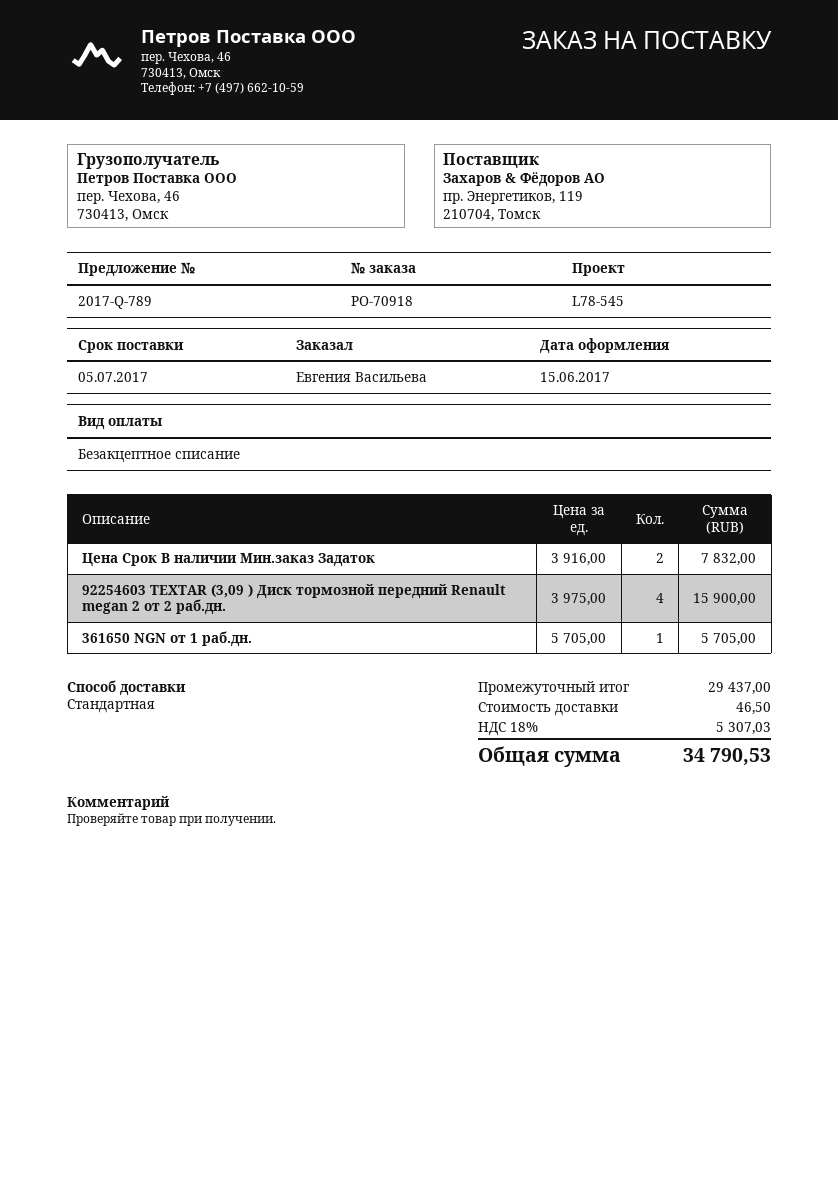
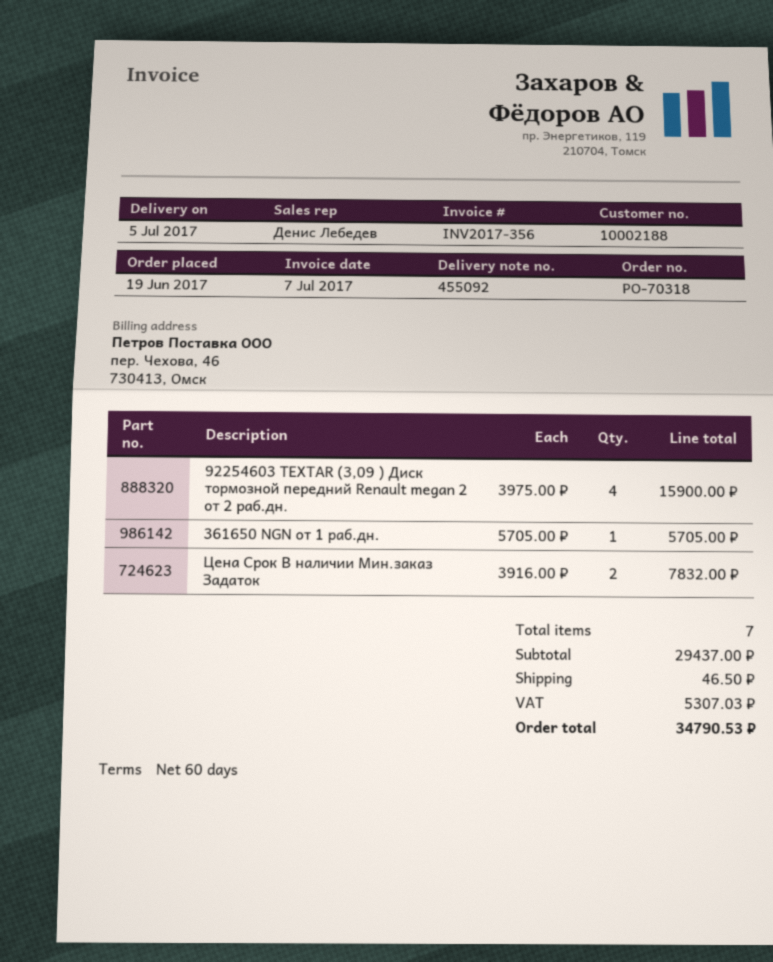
order number: PO-70918 -> PO-70318
order date: 2017-06-15 -> 2017-06-19

